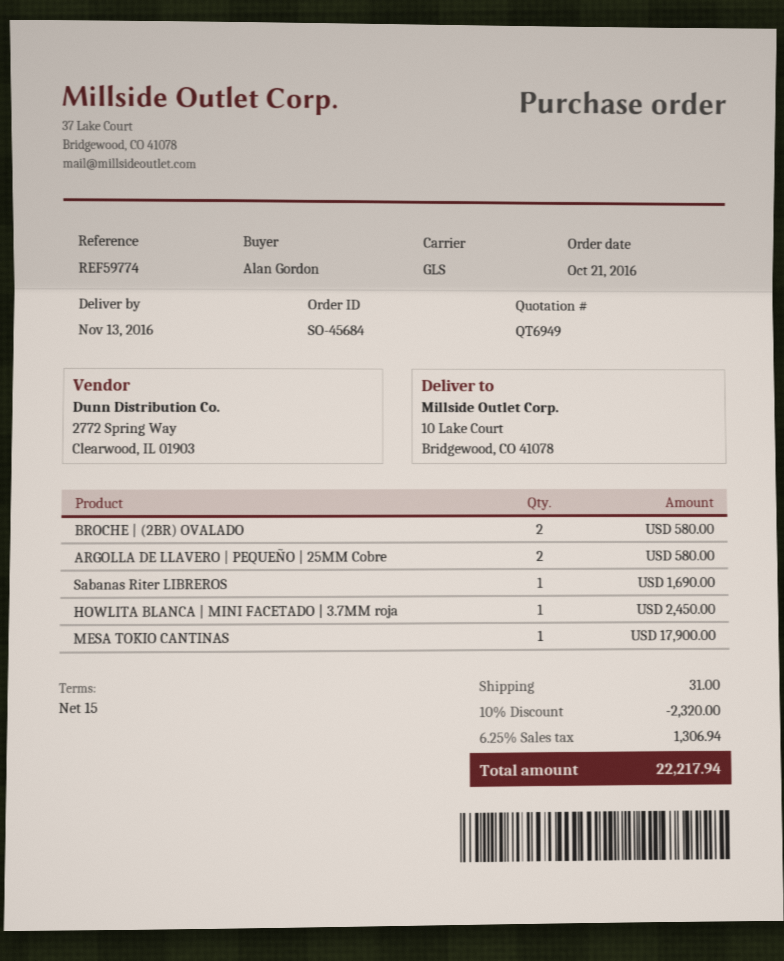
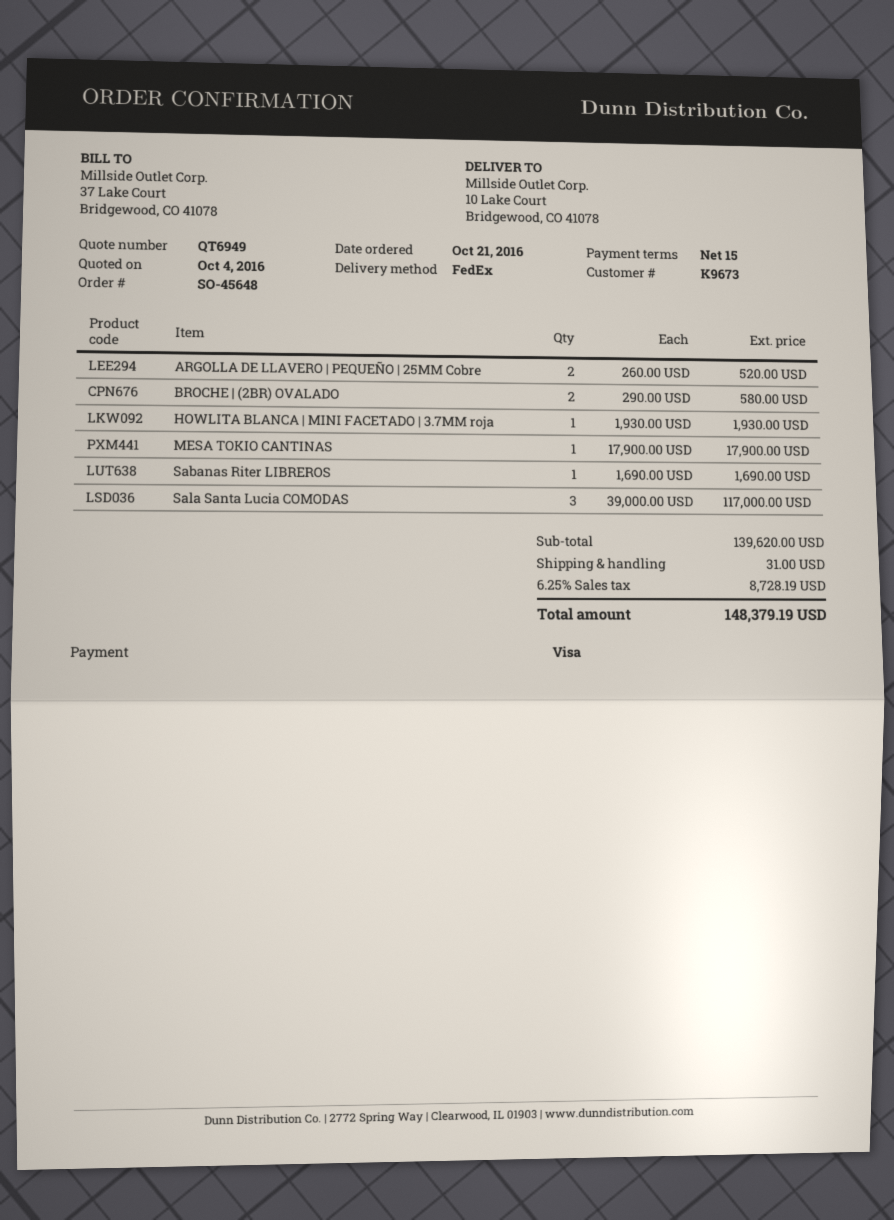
order number: SO-45684 -> SO-45648
shipping method: GLS -> FedEx
ARGOLLA DE LLAVERO | PEQUEÑO | 25MM Cobre: 2 for 580.00 -> 2 for 520.00
HOWLITA BLANCA | MINI FACETADO | 3.7MM roja: 1 for 2450.00 -> 1 for 1930.00
Sala Santa Lucia COMODAS: none -> 3 for 117000.00
discount: 10% = 2320.00 -> none
tax: 6.25% = 1306.94 -> 6.25% = 8728.19
total: 22217.94 -> 148379.19

